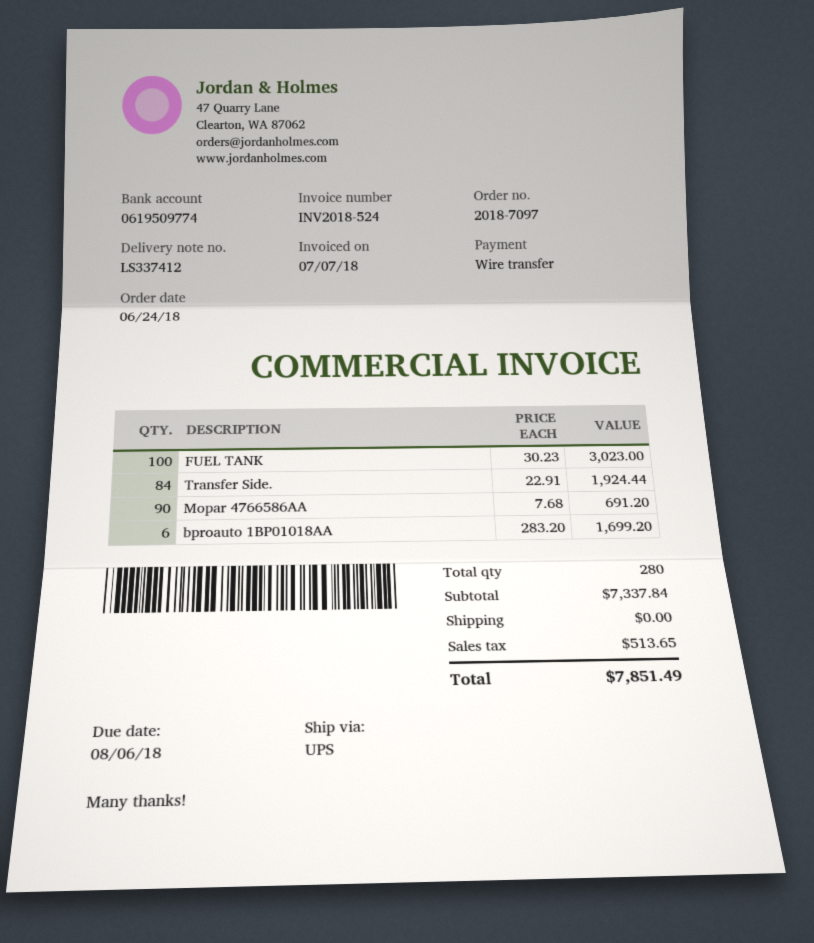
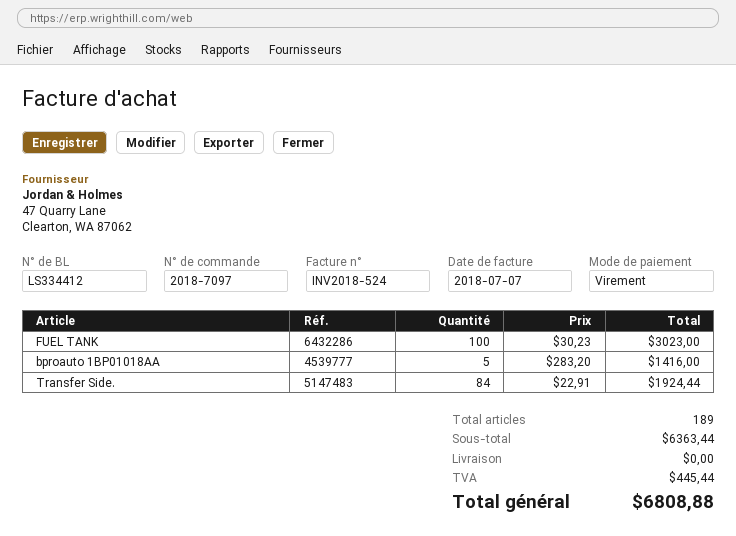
delivery note number: LS337412 -> LS334412
Mopar 4766586AA: 90 x 7.68 = 691.20 -> none
bproauto 1BP01018AA: 6 x 283.20 = 1699.20 -> 5 x 283.20 = 1416.00
total quantity: 280 -> 189
subtotal: 7337.84 -> 6363.44
tax: 513.65 -> 445.44
total: 7851.49 -> 6808.88

